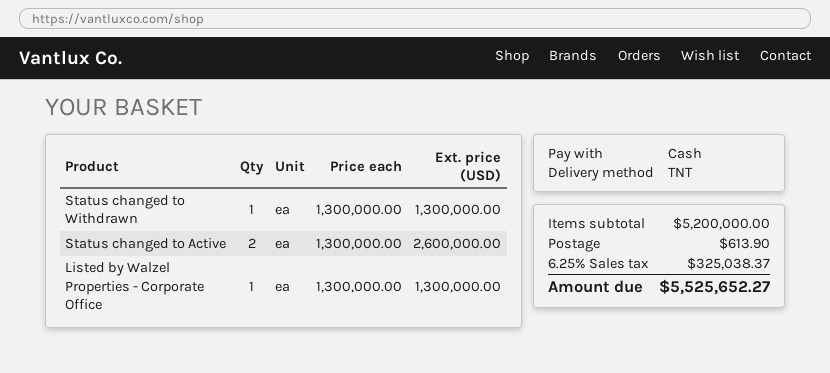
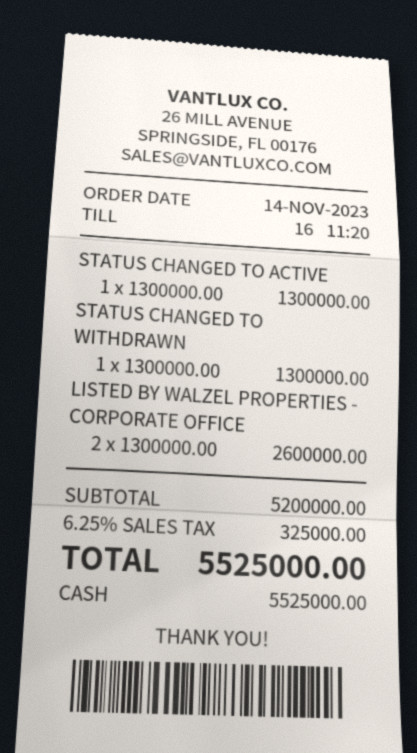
Status changed to Active: 2 x 1300000.00 = 2600000.00 -> 1 x 1300000.00 = 1300000.00
Listed by Walzel Properties - Corporate Office: 1 x 1300000.00 = 1300000.00 -> 2 x 1300000.00 = 2600000.00
shipping: 613.90 -> none
tax: 6.25% = 325038.37 -> 6.25% = 325000.00
total: 5525652.27 -> 5525000.00

